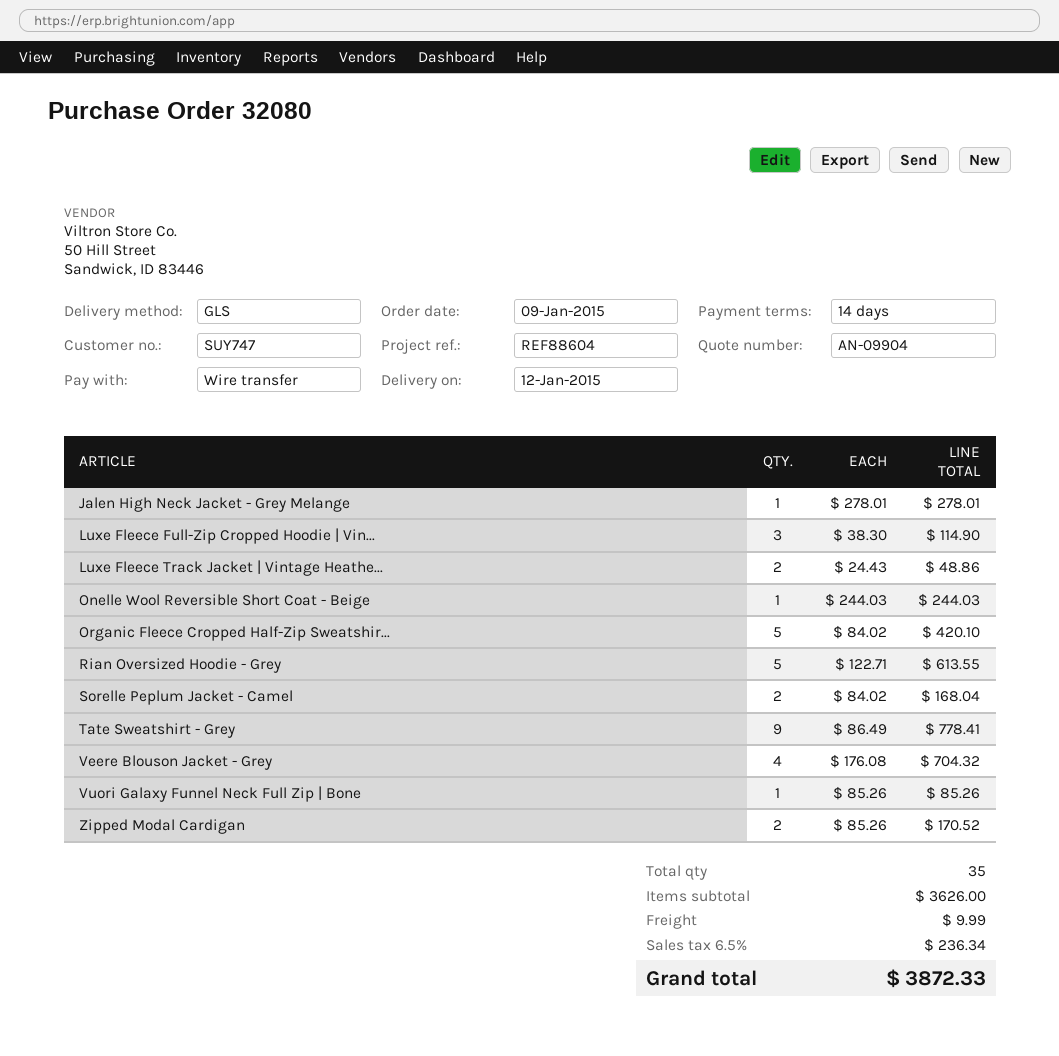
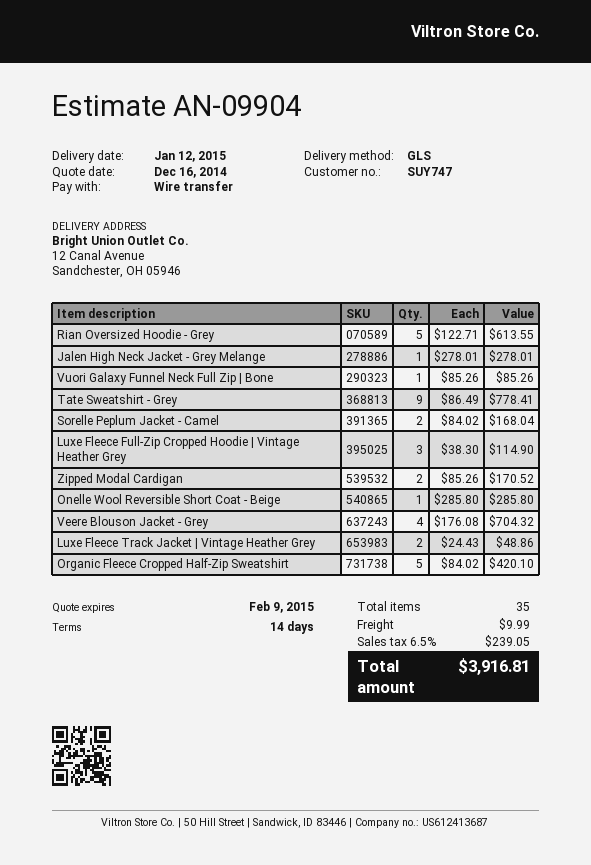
Onelle Wool Reversible Short Coat - Beige: 1 x 244.03 = 244.03 -> 1 x 285.80 = 285.80
tax: 6.5% = 236.34 -> 6.5% = 239.05
total: 3872.33 -> 3916.81

